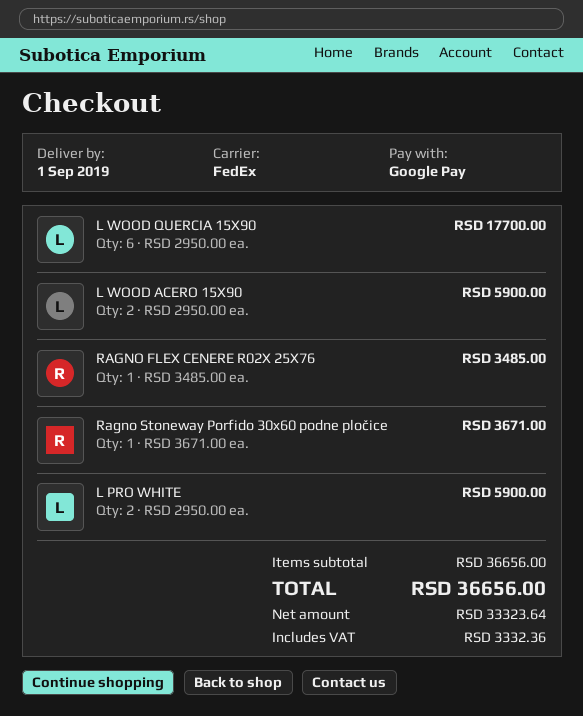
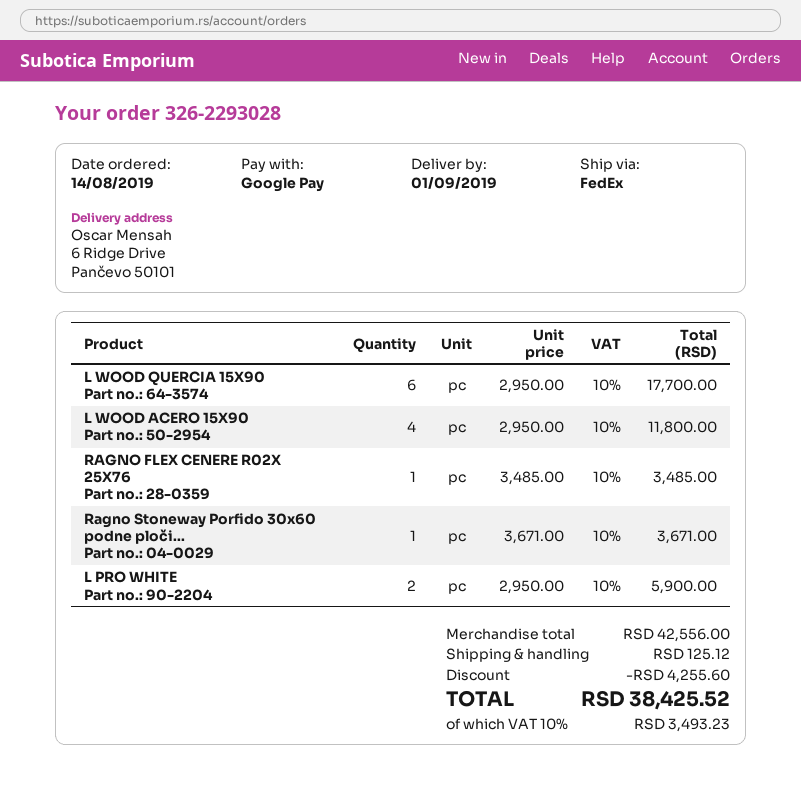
L WOOD ACERO 15X90: 2 x 2950.00 = 5900.00 -> 4 x 2950.00 = 11800.00
subtotal: 36656.00 -> 42556.00
discount: none -> 4255.60
shipping: none -> 125.12
tax: 3332.36 -> 3493.23
total: 36656.00 -> 38425.52

